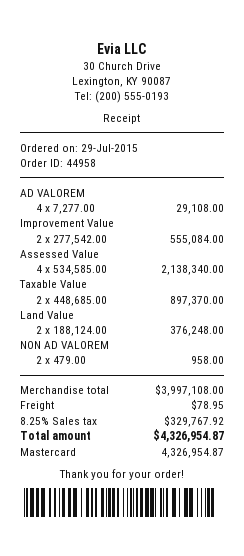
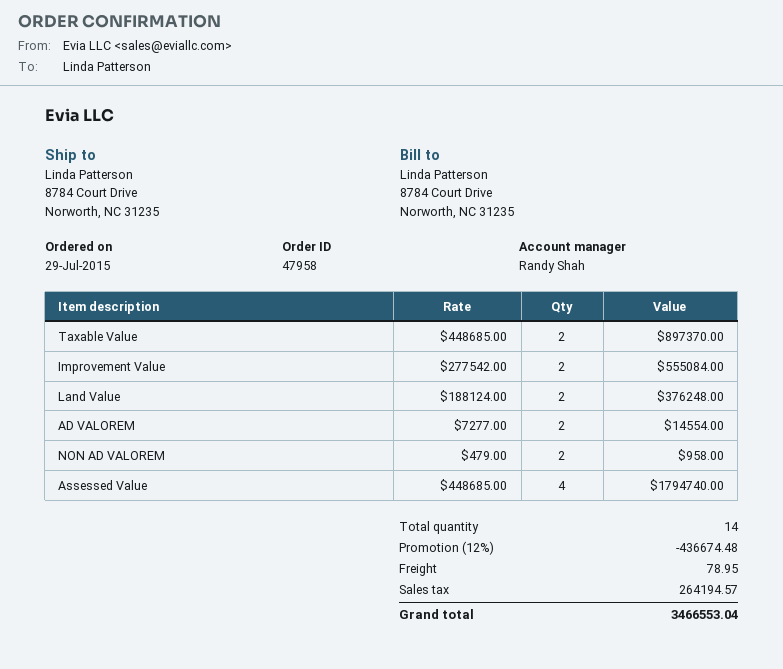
order number: 44958 -> 47958
AD VALOREM: 4 x 7277.00 = 29108.00 -> 2 x 7277.00 = 14554.00
Assessed Value: 4 x 534585.00 = 2138340.00 -> 4 x 448685.00 = 1794740.00
discount: none -> 12% = 436674.48
tax: 329767.92 -> 264194.57
total: 4326954.87 -> 3466553.04

